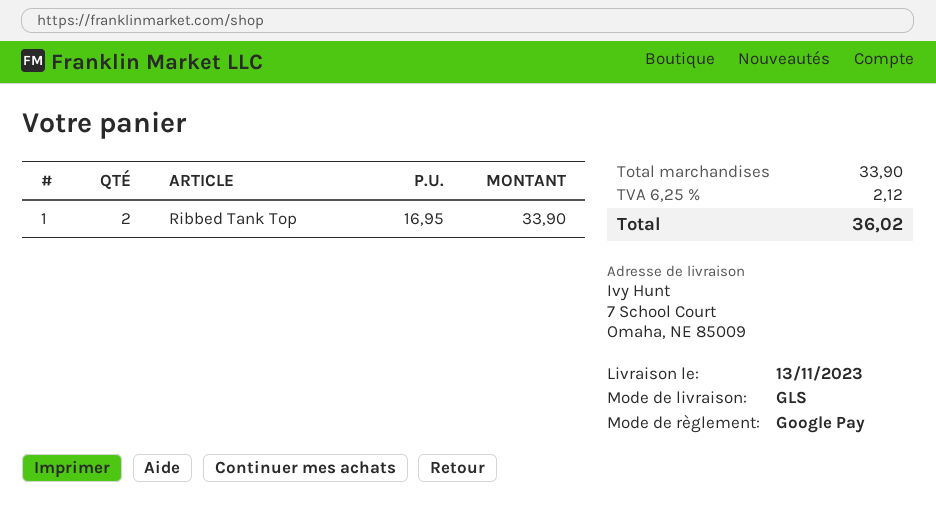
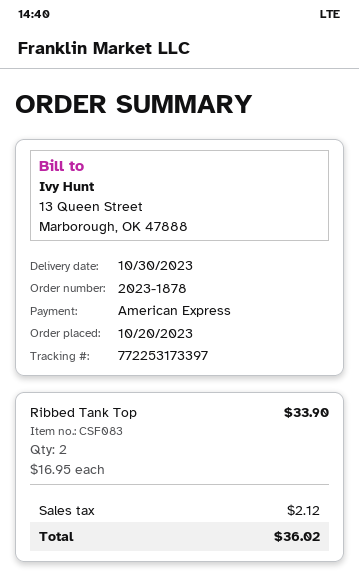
delivery date: 2023-11-13 -> 2023-10-30
payment method: Google Pay -> American Express

